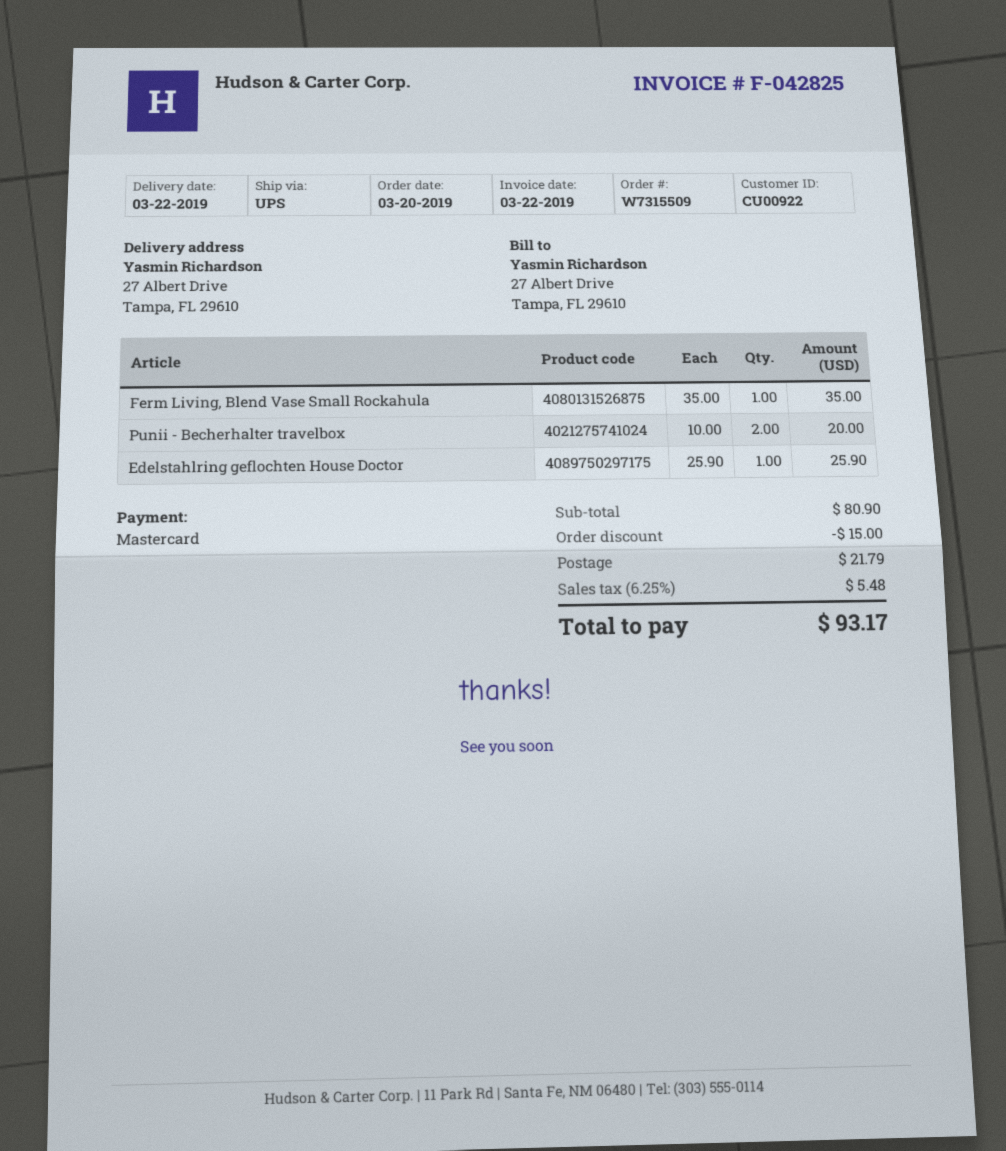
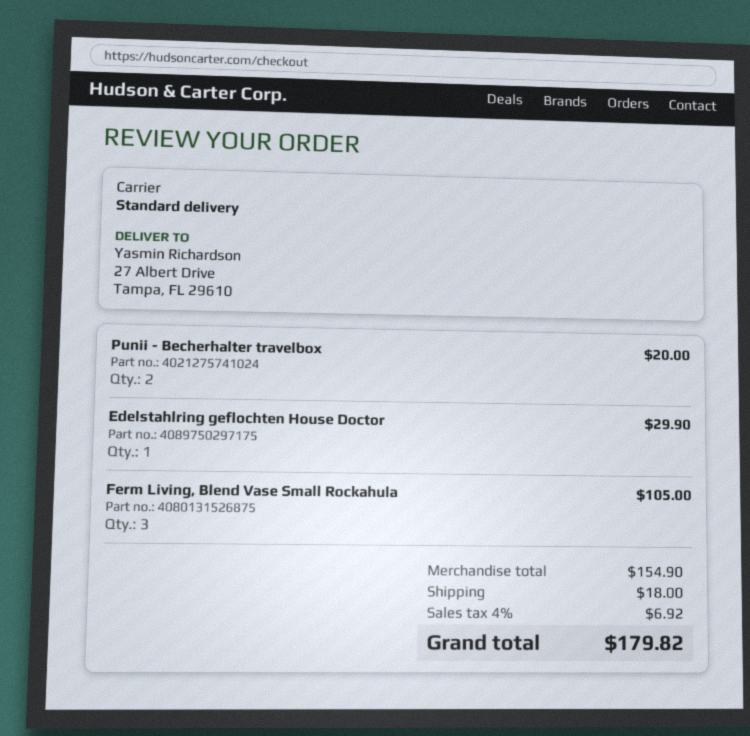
shipping method: UPS -> standard
Ferm Living, Blend Vase Small Rockahula: 1 for 35.00 -> 3 for 105.00
Edelstahlring geflochten House Doctor: 1 for 25.90 -> 1 for 29.90
subtotal: 80.90 -> 154.90
discount: 15.00 -> none
shipping: 21.79 -> 18.00
tax: 6.25% = 5.48 -> 4% = 6.92
total: 93.17 -> 179.82

